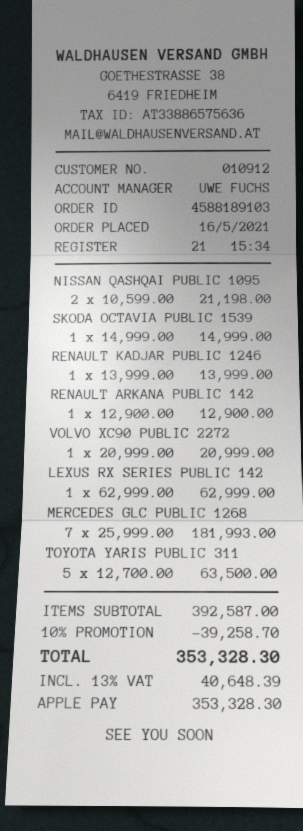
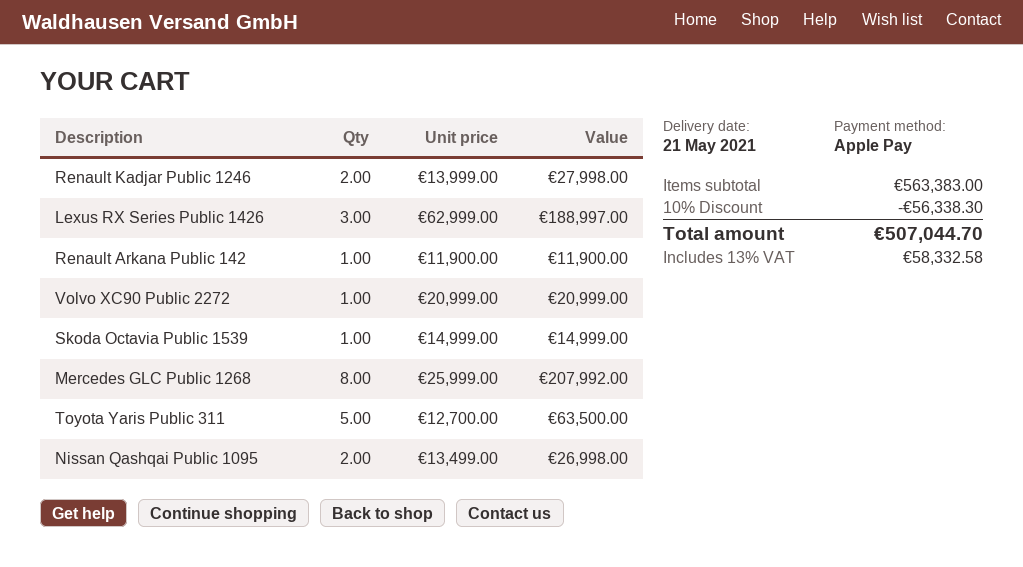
NISSAN QASHQAI PUBLIC 1095: 2 x 10599.00 = 21198.00 -> 2 x 13499.00 = 26998.00
RENAULT KADJAR PUBLIC 1246: 1 x 13999.00 = 13999.00 -> 2 x 13999.00 = 27998.00
RENAULT ARKANA PUBLIC 142: 1 x 12900.00 = 12900.00 -> 1 x 11900.00 = 11900.00
LEXUS RX SERIES PUBLIC 142: 1 x 62999.00 = 62999.00 -> 3 x 62999.00 = 188997.00
MERCEDES GLC PUBLIC 1268: 7 x 25999.00 = 181993.00 -> 8 x 25999.00 = 207992.00
subtotal: 392587.00 -> 563383.00
discount: 10% = 39258.70 -> 10% = 56338.30
tax: 13% = 40648.39 -> 13% = 58332.58
total: 353328.30 -> 507044.70

